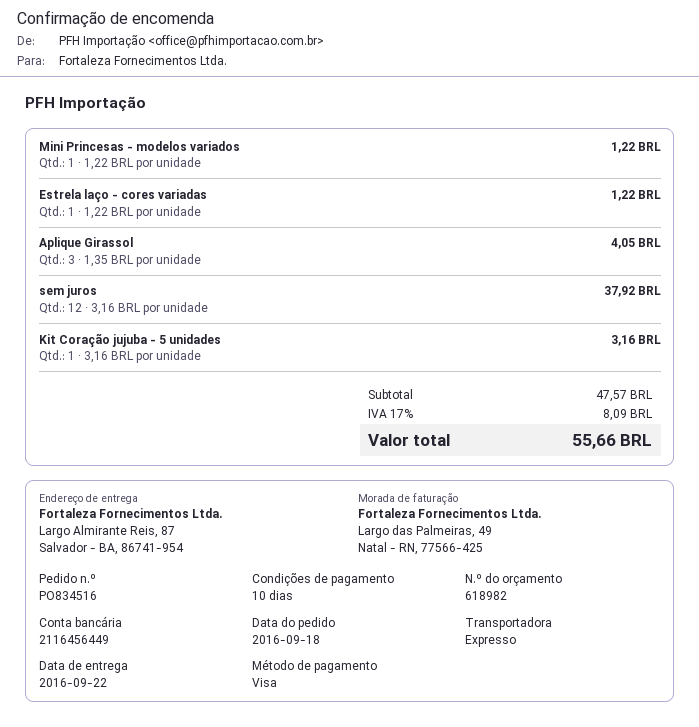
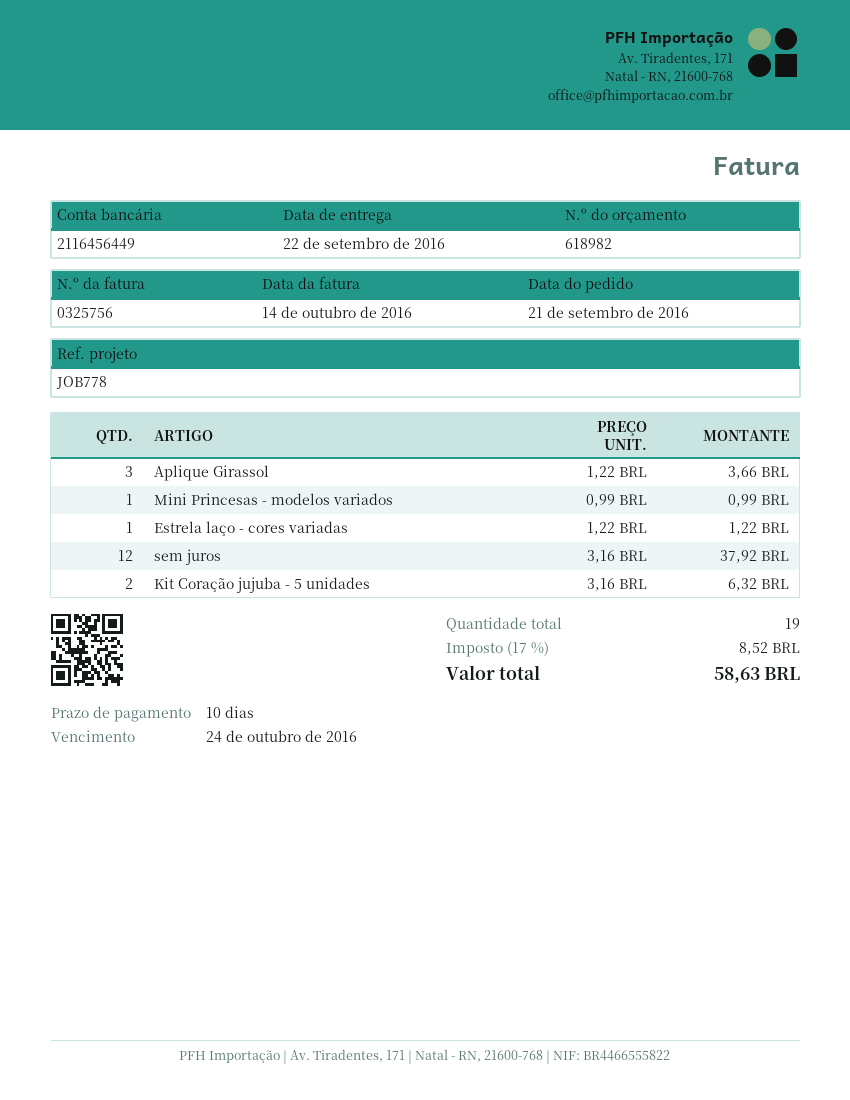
order date: 2016-09-18 -> 2016-09-21
Mini Princesas - modelos variados: 1 x 1.22 = 1.22 -> 1 x 0.99 = 0.99
Aplique Girassol: 3 x 1.35 = 4.05 -> 3 x 1.22 = 3.66
Kit Coração jujuba - 5 unidades: 1 x 3.16 = 3.16 -> 2 x 3.16 = 6.32
tax: 17% = 8.09 -> 17% = 8.52
total: 55.66 -> 58.63

